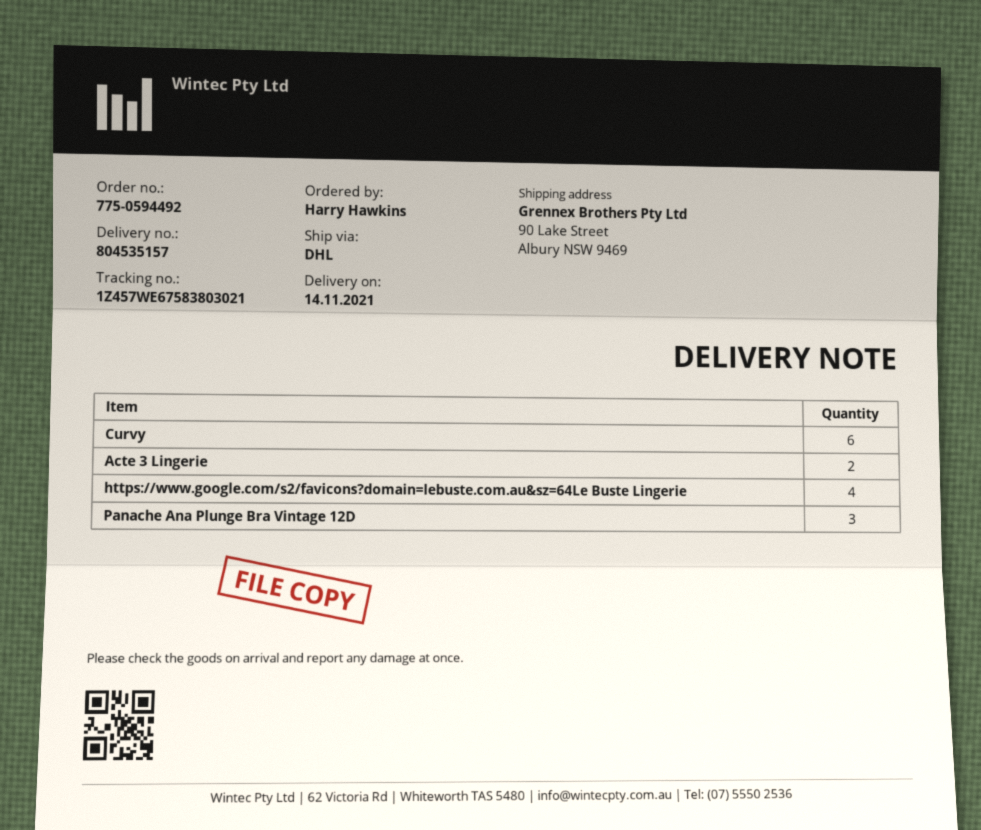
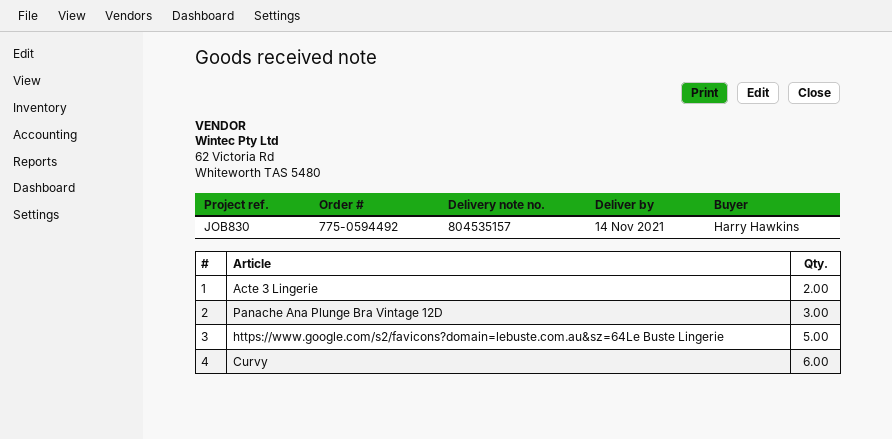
https://www.google.com/s2/favicons?domain=lebuste.com.au&sz=64Le Buste Lingerie: 4 -> 5

